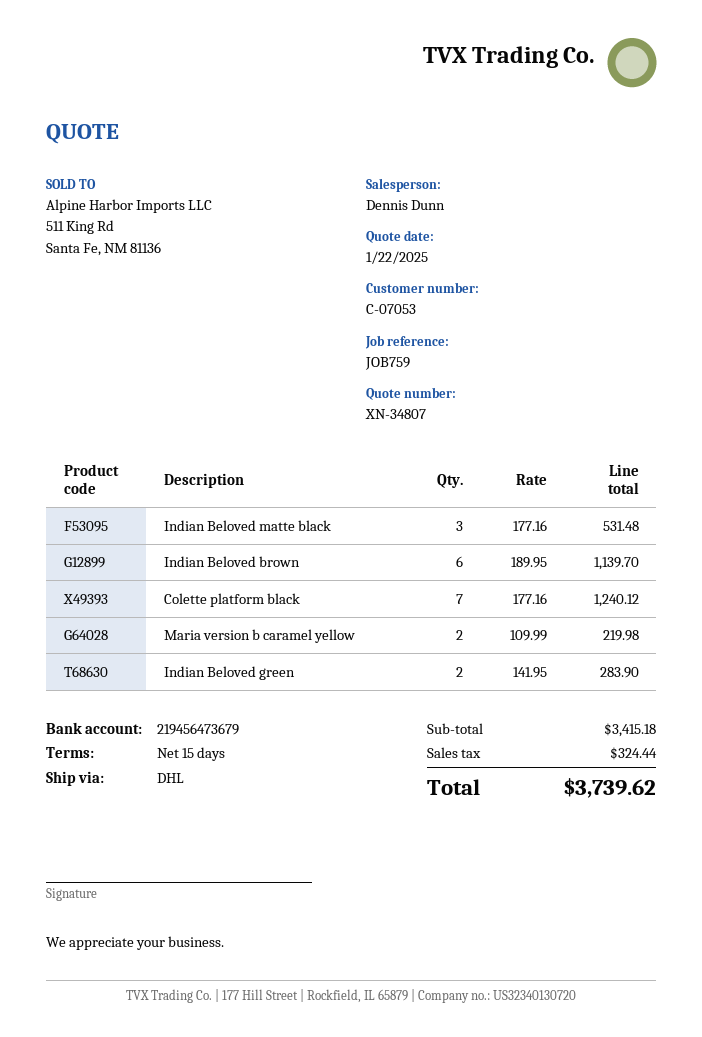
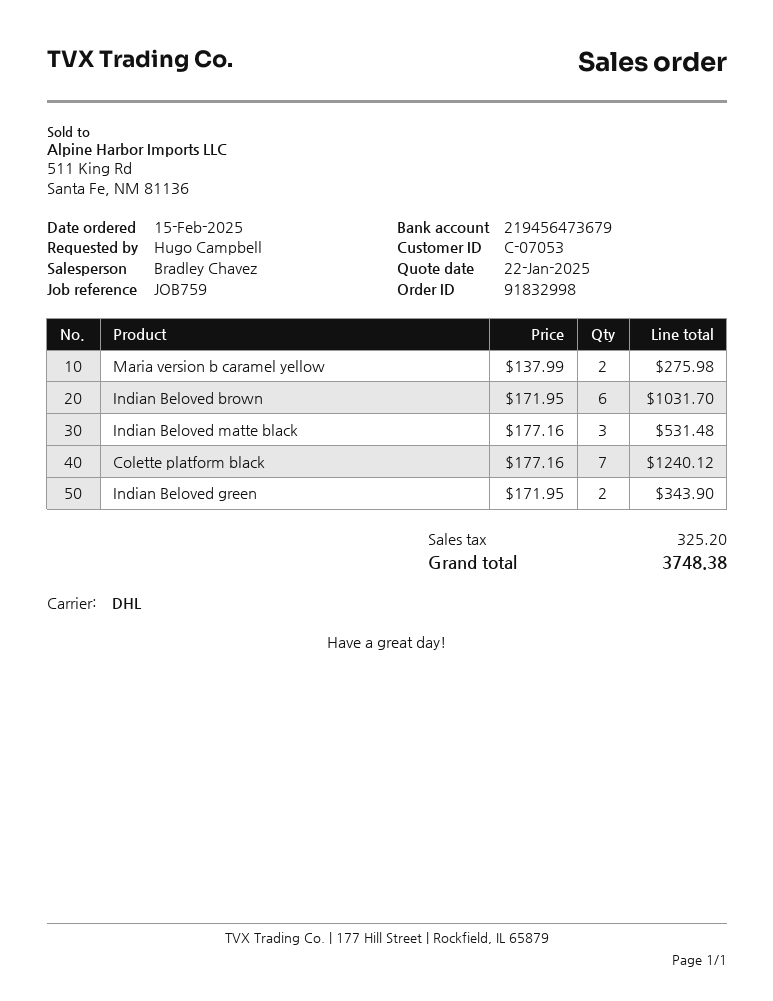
sales rep: Dennis Dunn -> Bradley Chavez
Indian Beloved brown: 6 x 189.95 = 1139.70 -> 6 x 171.95 = 1031.70
Maria version b caramel yellow: 2 x 109.99 = 219.98 -> 2 x 137.99 = 275.98
Indian Beloved green: 2 x 141.95 = 283.90 -> 2 x 171.95 = 343.90
tax: 324.44 -> 325.20
total: 3739.62 -> 3748.38

